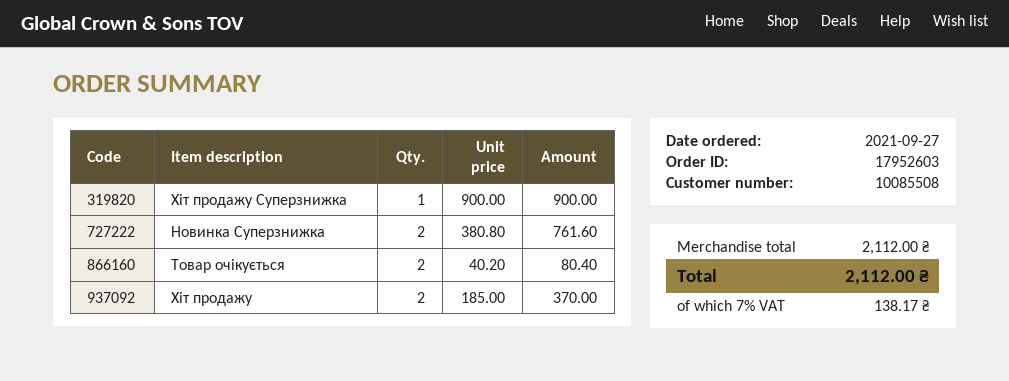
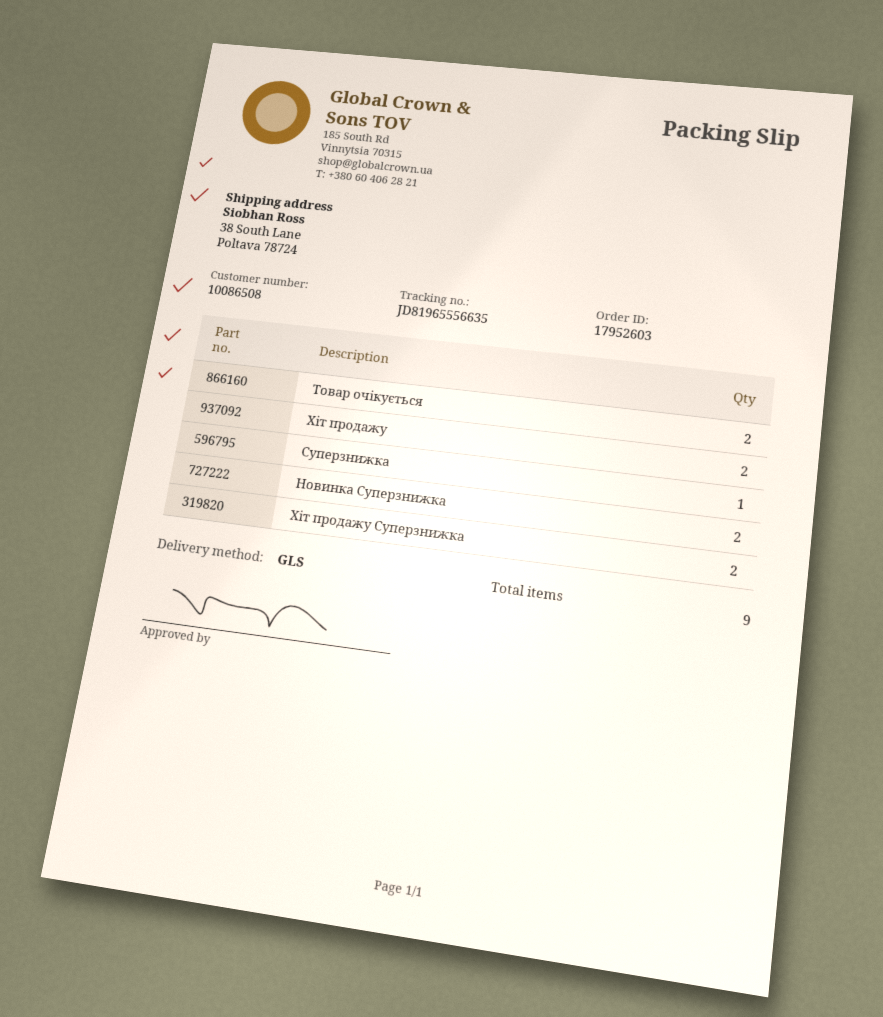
customer number: 10085508 -> 10086508
Хіт продажу Суперзнижка: 1 -> 2
Суперзнижка: none -> 1

